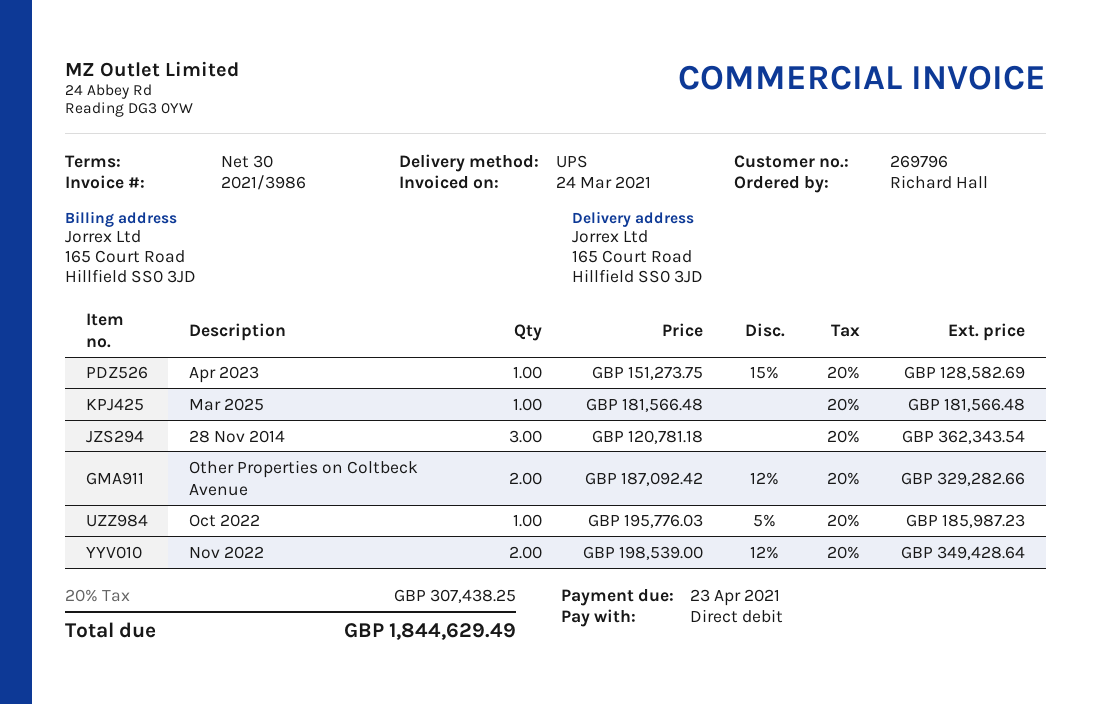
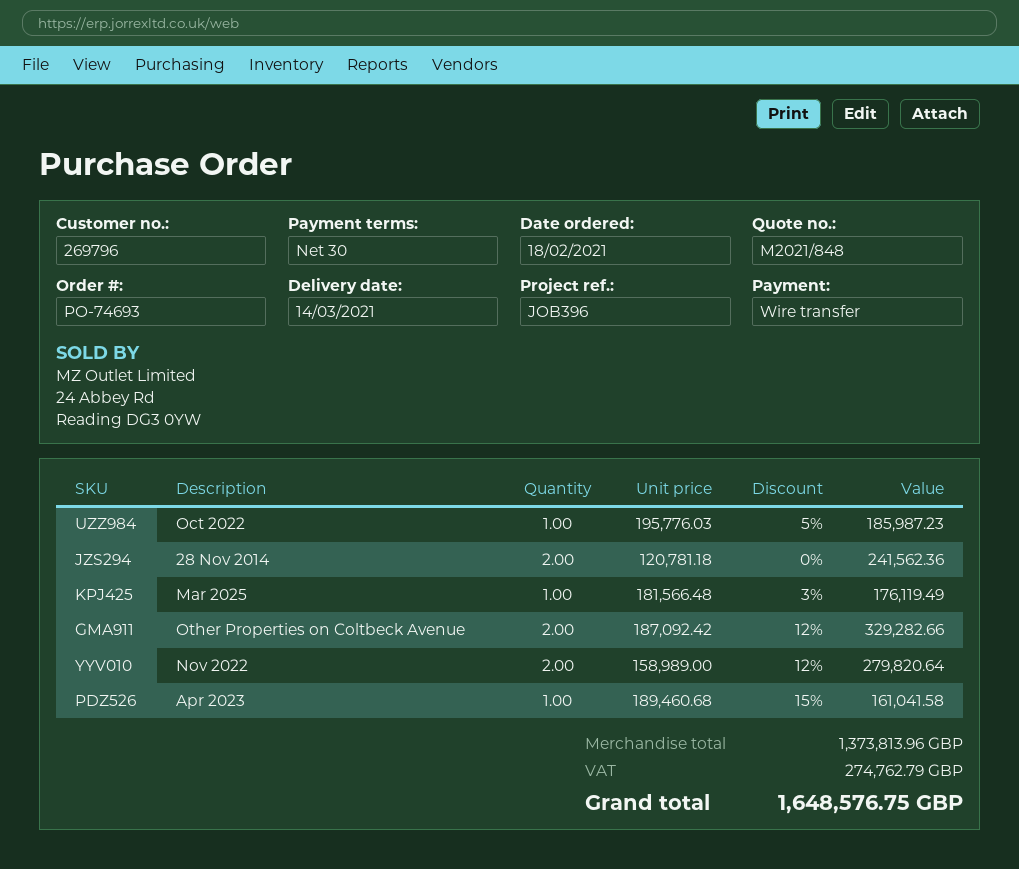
payment method: direct debit -> bank transfer
Apr 2023: 1 x 151273.75 - 15% = 128582.69 -> 1 x 189460.68 - 15% = 161041.58
Mar 2025: 1 x 181566.48 = 181566.48 -> 1 x 181566.48 - 3% = 176119.49
28 Nov 2014: 3 x 120781.18 = 362343.54 -> 2 x 120781.18 = 241562.36
Nov 2022: 2 x 198539.00 - 12% = 349428.64 -> 2 x 158989.00 - 12% = 279820.64
tax: 307438.25 -> 274762.79
total: 1844629.49 -> 1648576.75

